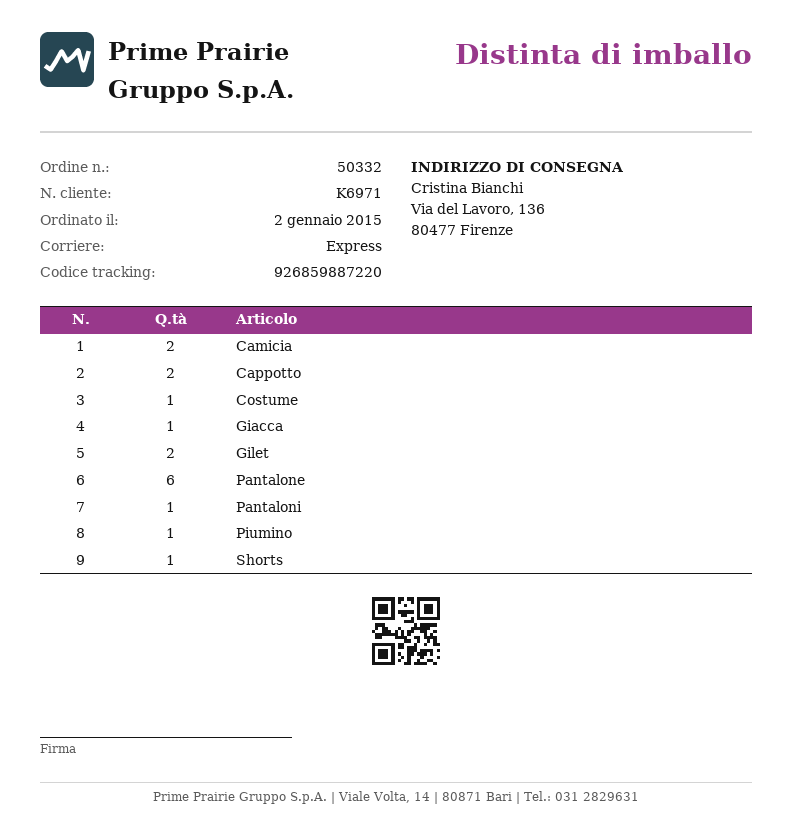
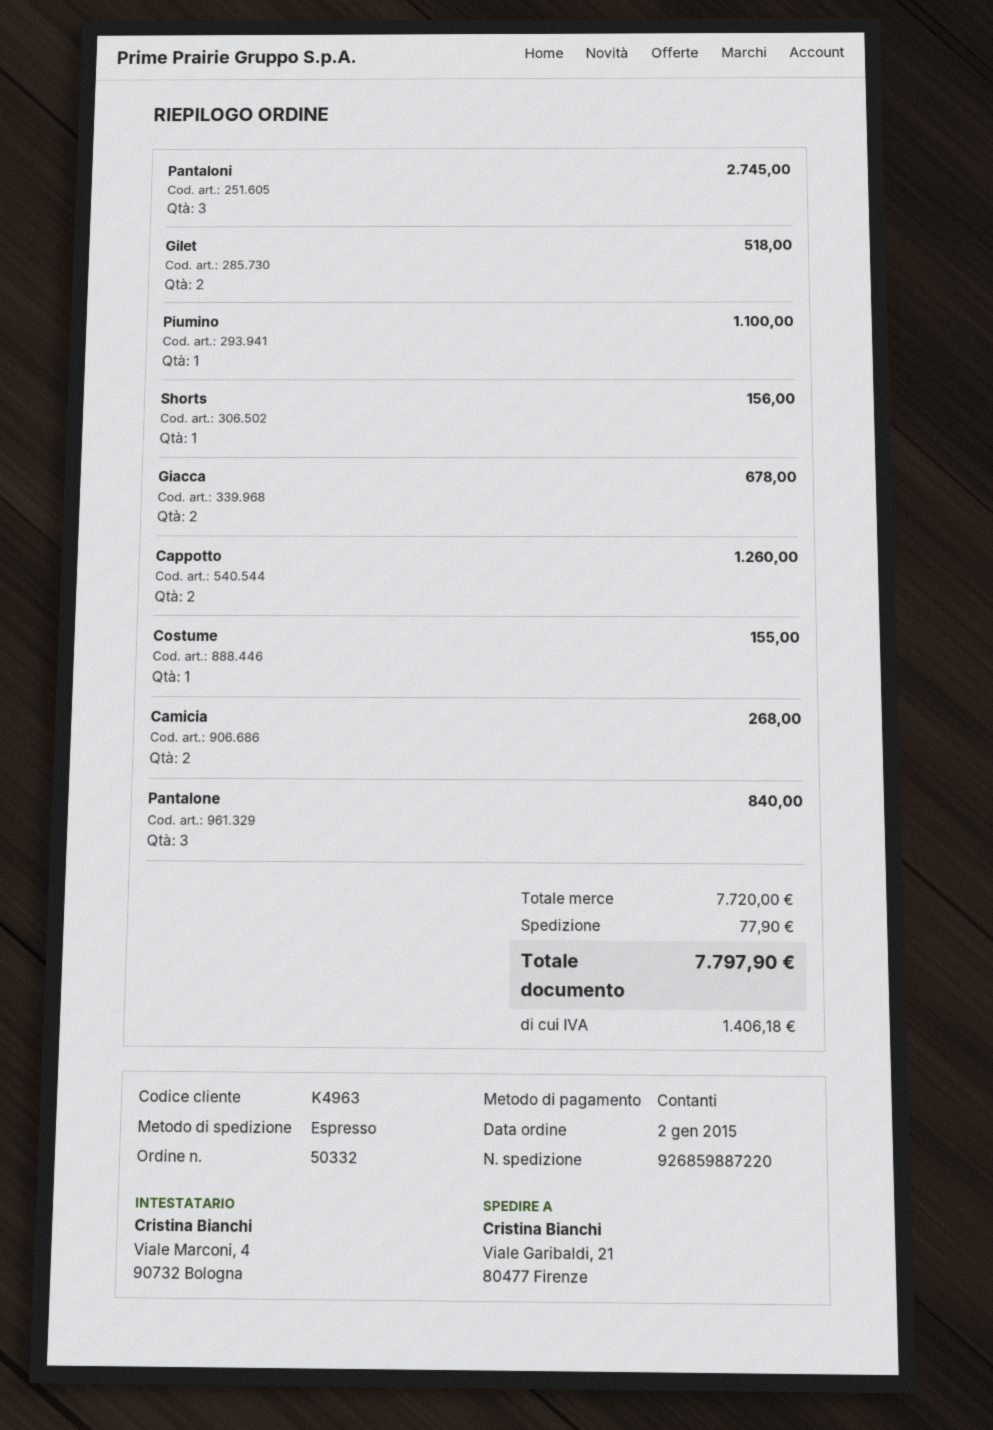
customer number: K6971 -> K4963
ship to: Via del Lavoro, 136, 80477 Firenze -> Viale Garibaldi, 21, 80477 Firenze
Giacca: 1 -> 2
Pantalone: 6 -> 3
Pantaloni: 1 -> 3

